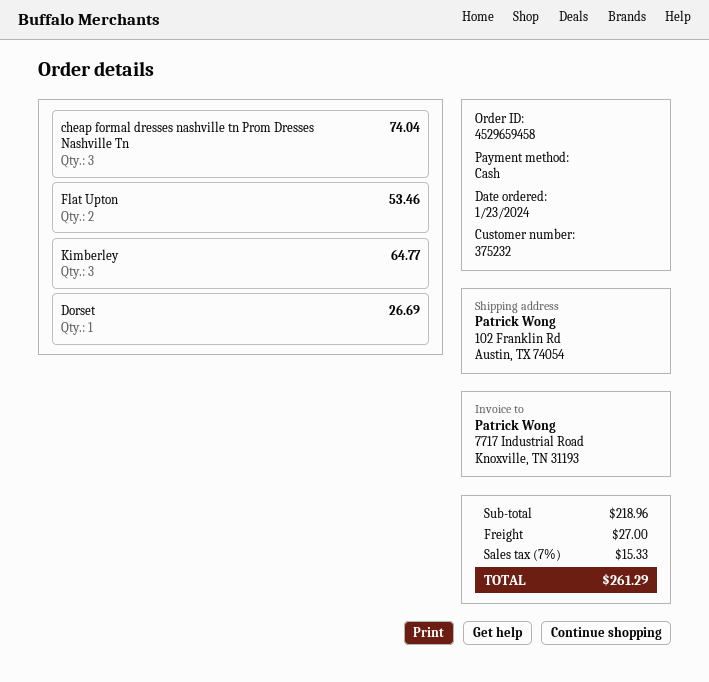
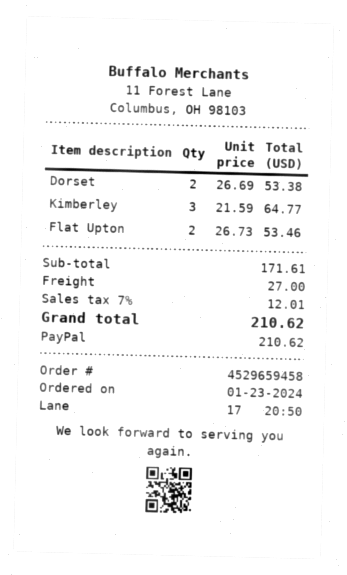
payment method: cash -> PayPal
cheap formal dresses nashville tn Prom Dresses Nashville Tn: 3 for 74.04 -> none
Dorset: 1 for 26.69 -> 2 for 53.38
subtotal: 218.96 -> 171.61
tax: 7% = 15.33 -> 7% = 12.01
total: 261.29 -> 210.62

